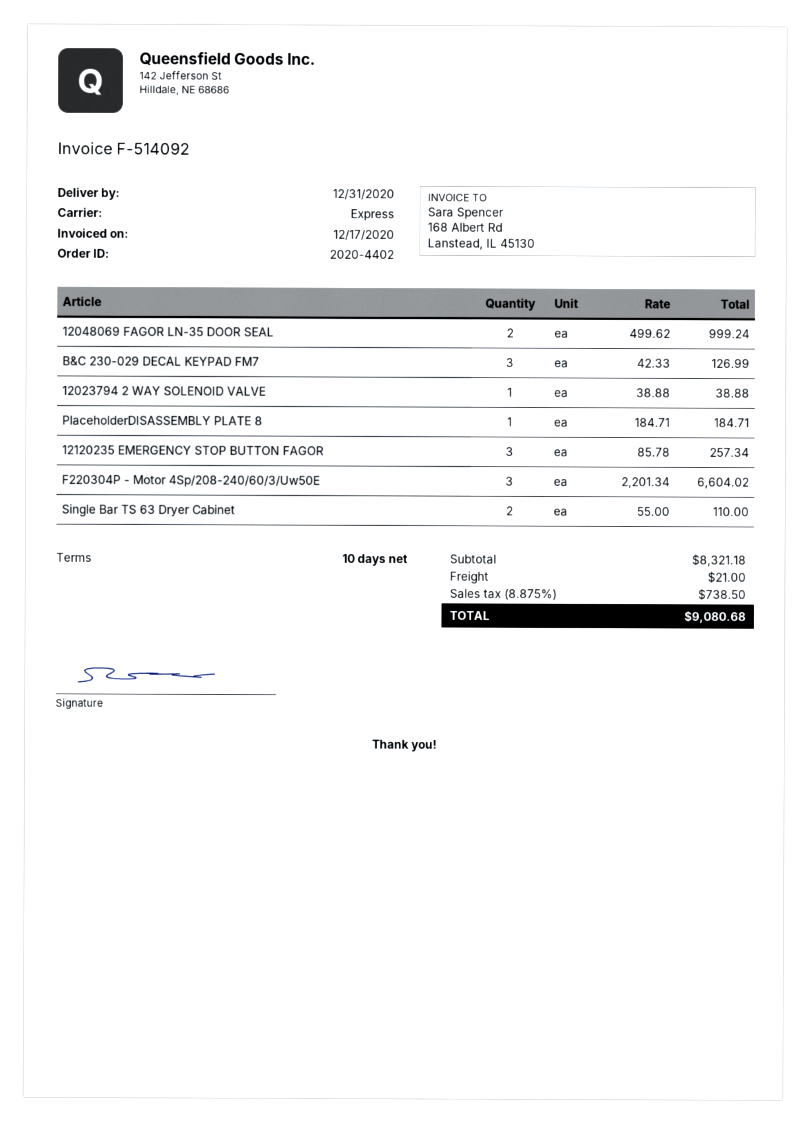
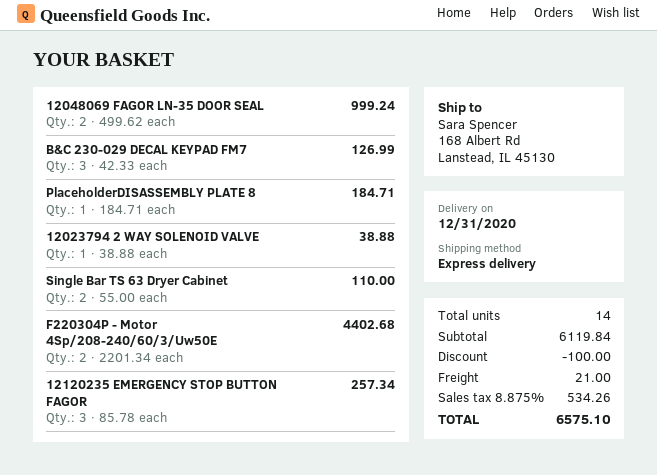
F220304P - Motor 4Sp/208-240/60/3/Uw50E: 3 x 2201.34 = 6604.02 -> 2 x 2201.34 = 4402.68
subtotal: 8321.18 -> 6119.84
discount: none -> 100.00
tax: 8.875% = 738.50 -> 8.875% = 534.26
total: 9080.68 -> 6575.10

